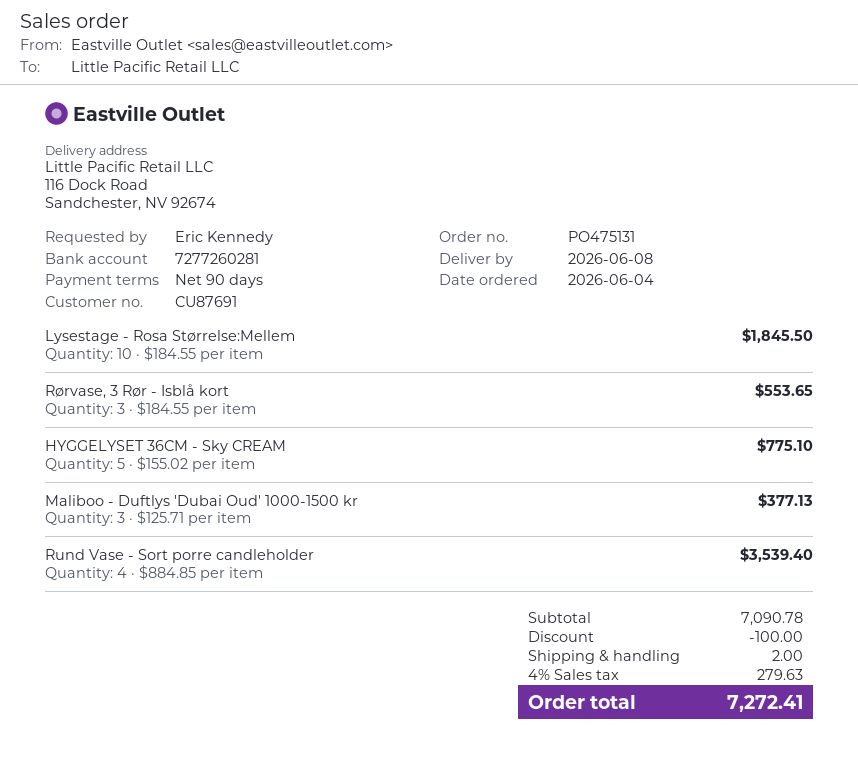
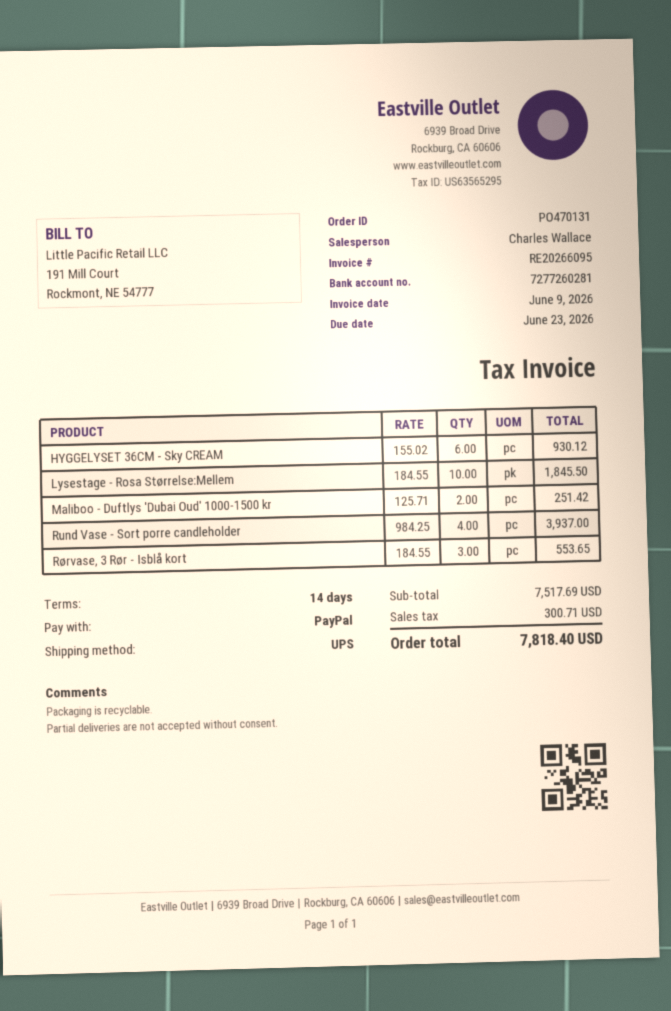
order number: PO475131 -> PO470131
payment terms: 90 days -> 14 days
HYGGELYSET 36CM - Sky CREAM: 5 x 155.02 = 775.10 -> 6 x 155.02 = 930.12
Maliboo - Duftlys 'Dubai Oud' 1000-1500 kr: 3 x 125.71 = 377.13 -> 2 x 125.71 = 251.42
Rund Vase - Sort porre candleholder: 4 x 884.85 = 3539.40 -> 4 x 984.25 = 3937.00
subtotal: 7090.78 -> 7517.69
discount: 100.00 -> none
shipping: 2.00 -> none
tax: 279.63 -> 300.71
total: 7272.41 -> 7818.40

